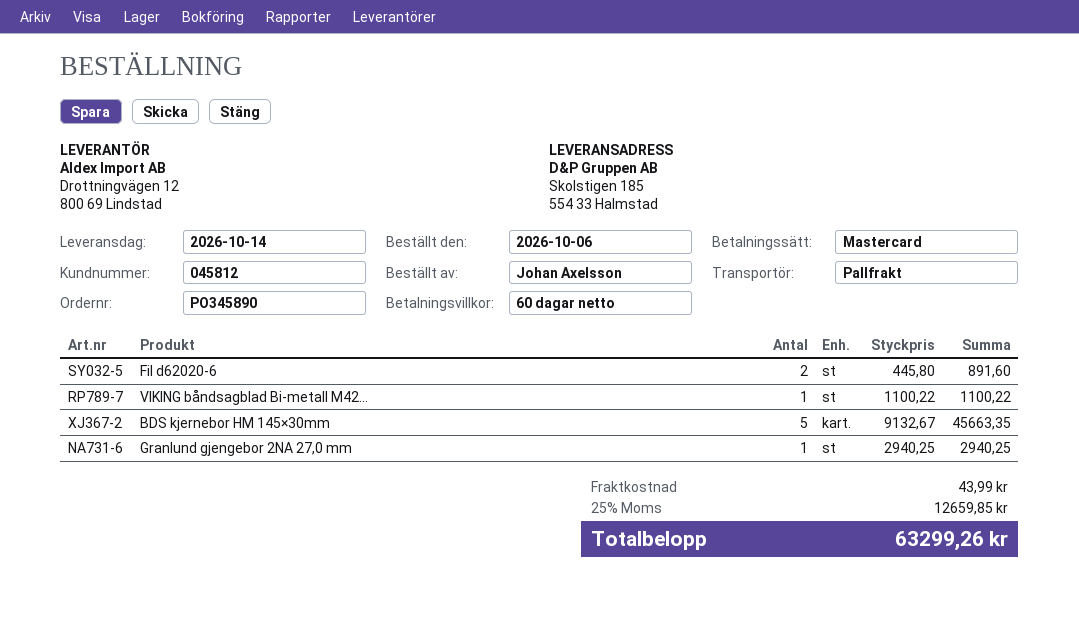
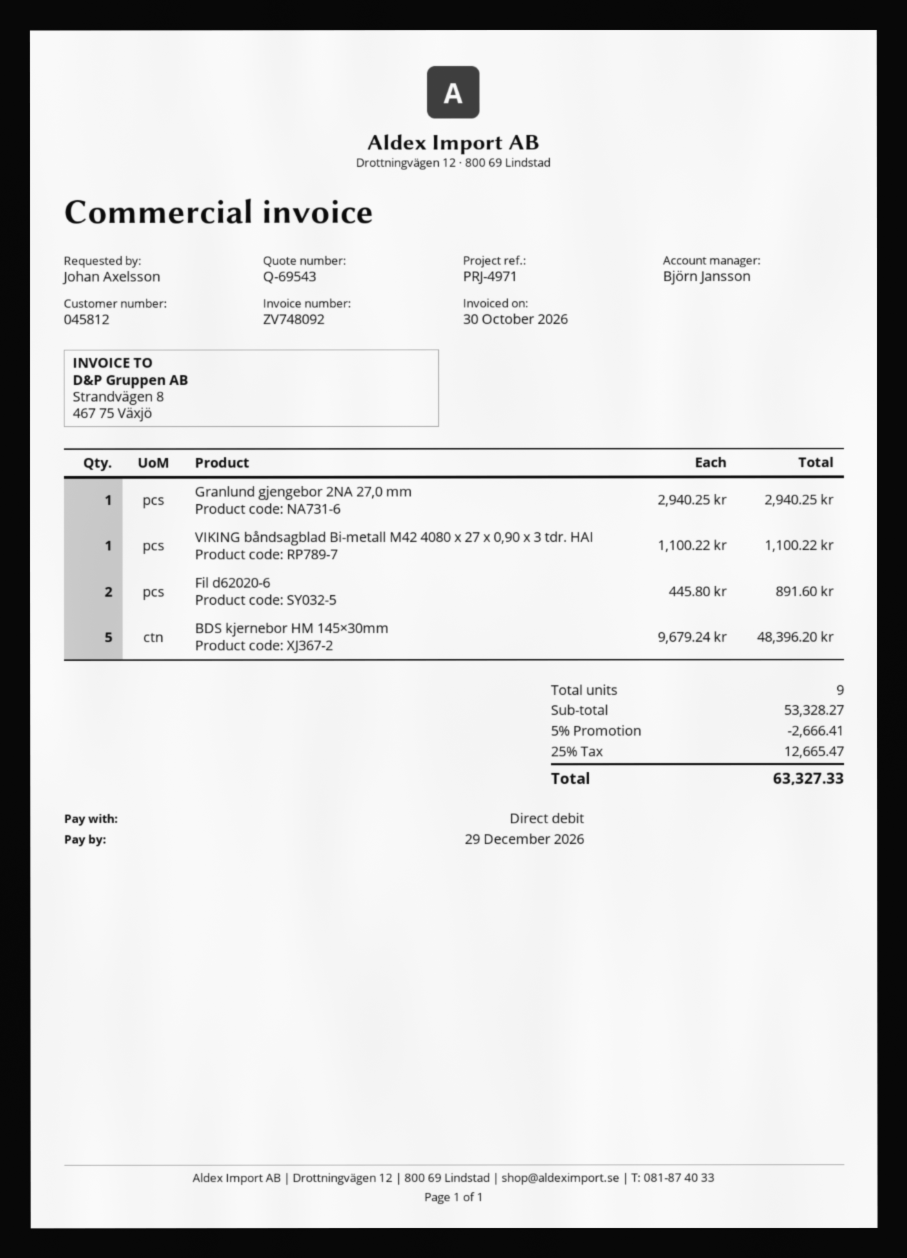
payment method: Mastercard -> direct debit
BDS kjernebor HM 145×30mm: 5 x 9132.67 = 45663.35 -> 5 x 9679.24 = 48396.20
discount: none -> 5% = 2666.41
shipping: 43.99 -> none
tax: 25% = 12659.85 -> 25% = 12665.47
total: 63299.26 -> 63327.33

